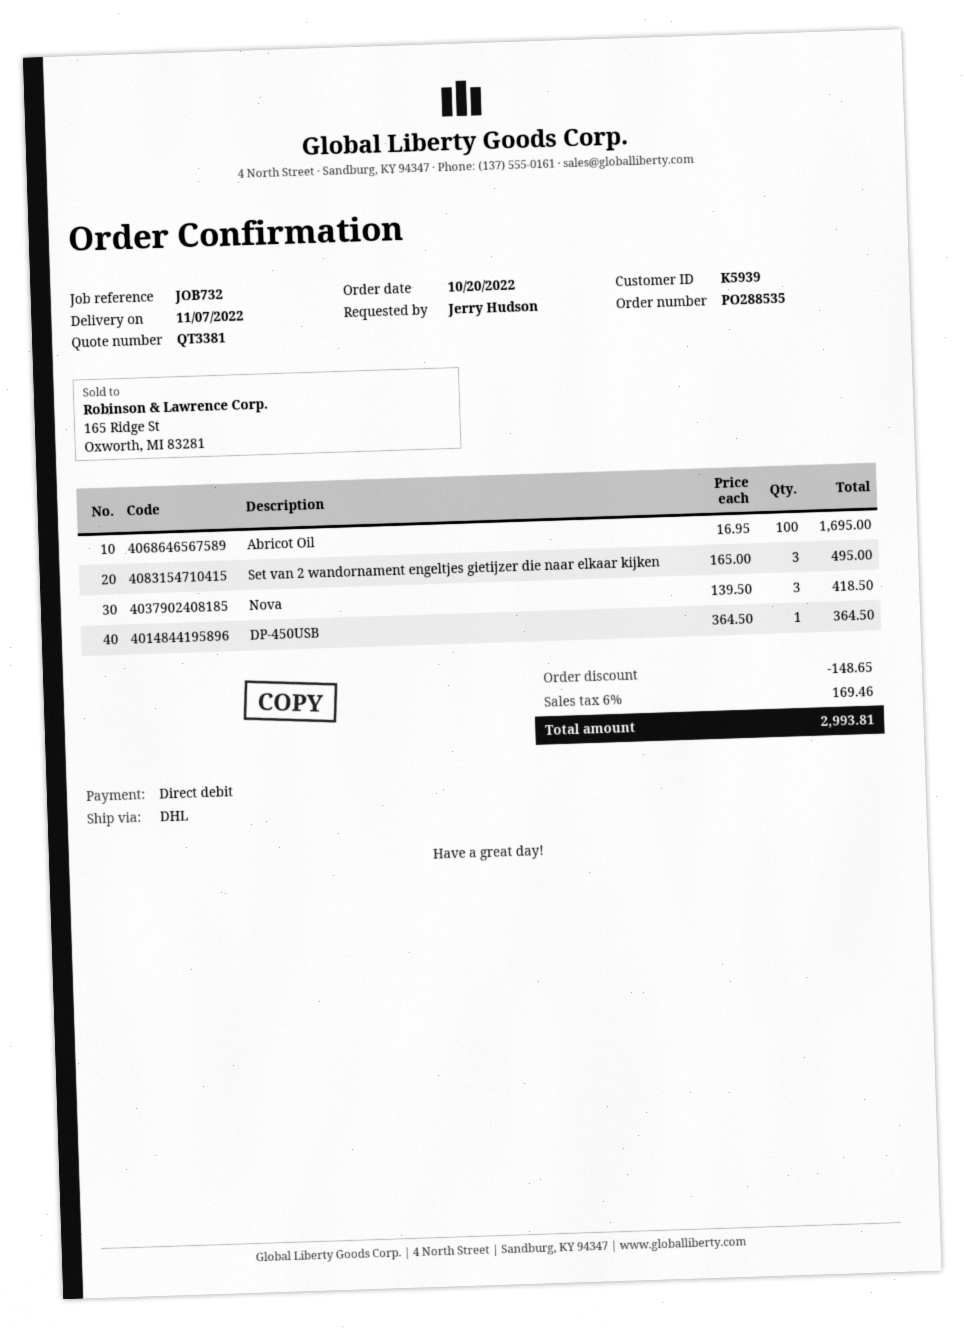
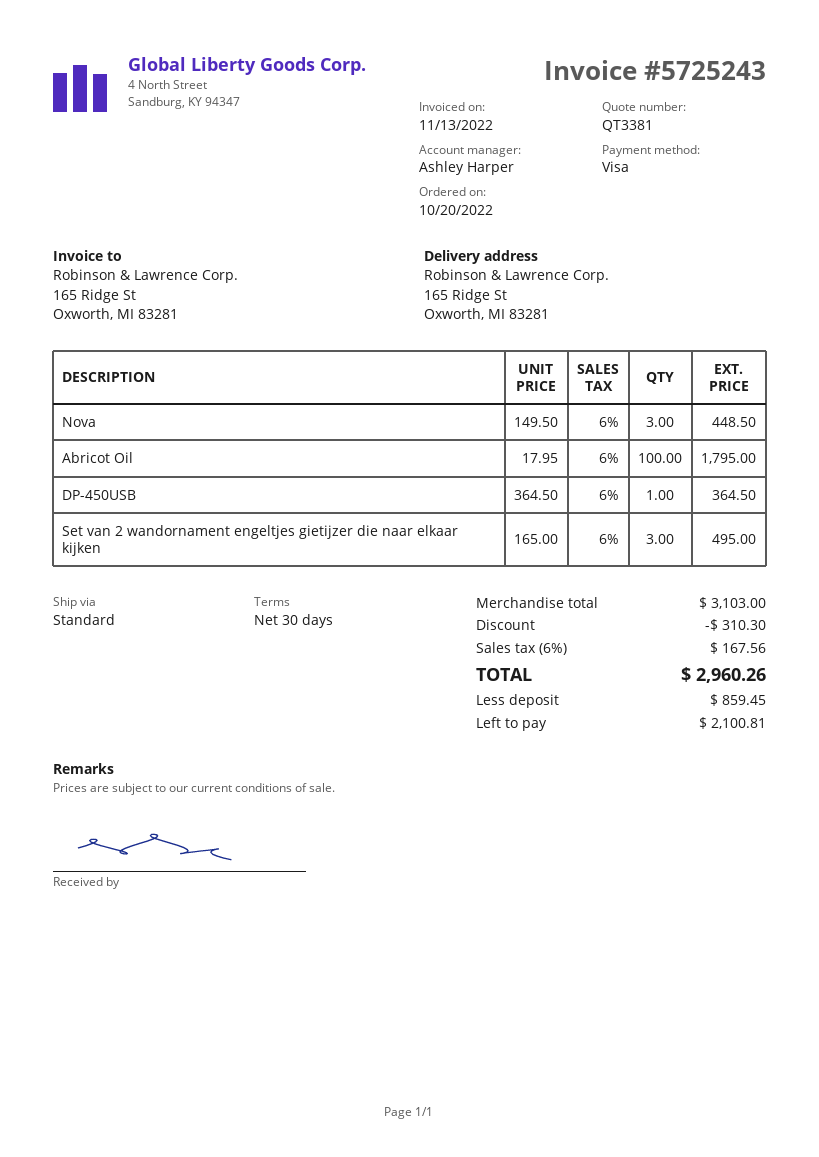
payment method: direct debit -> Visa
shipping method: DHL -> standard
Abricot Oil: 100 x 16.95 = 1695.00 -> 100 x 17.95 = 1795.00
Nova: 3 x 139.50 = 418.50 -> 3 x 149.50 = 448.50
discount: 148.65 -> 310.30
tax: 6% = 169.46 -> 6% = 167.56
total: 2993.81 -> 2960.26

